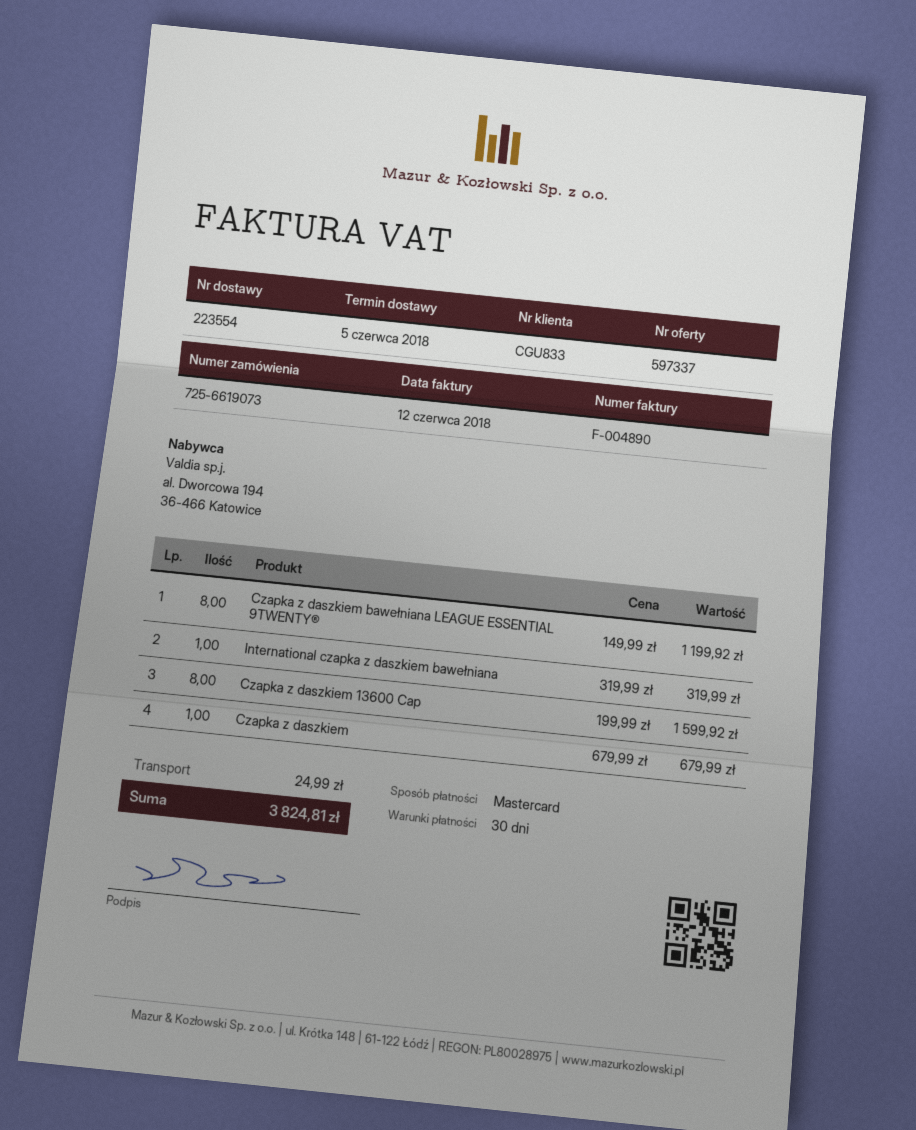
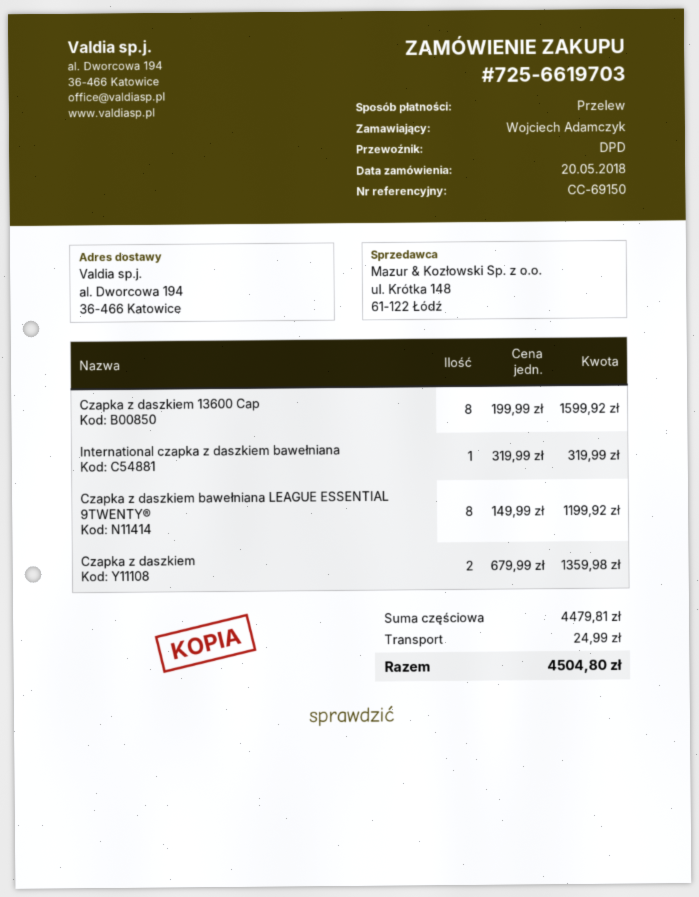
order number: 725-6619073 -> 725-6619703
payment method: Mastercard -> bank transfer
Czapka z daszkiem: 1 x 679.99 = 679.99 -> 2 x 679.99 = 1359.98
total: 3824.81 -> 4504.80

